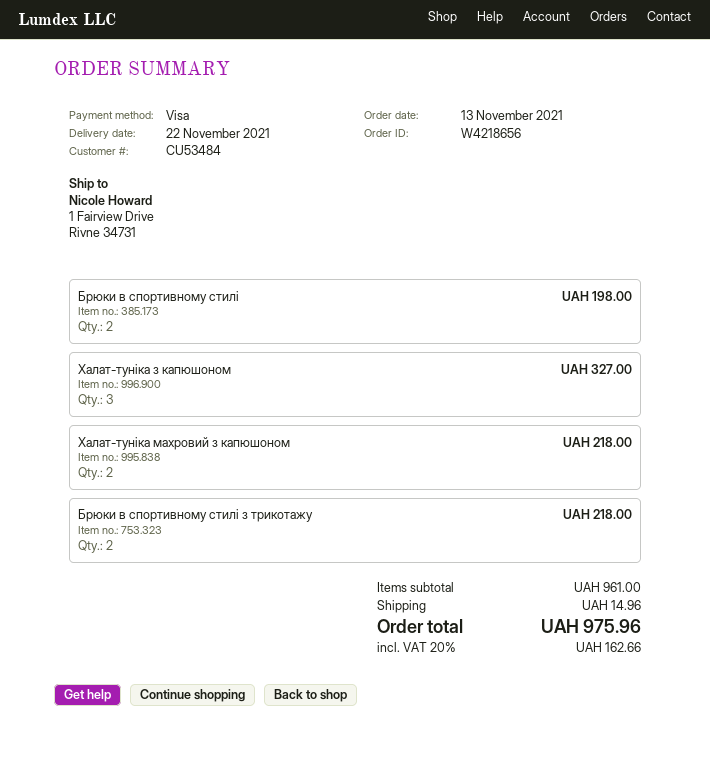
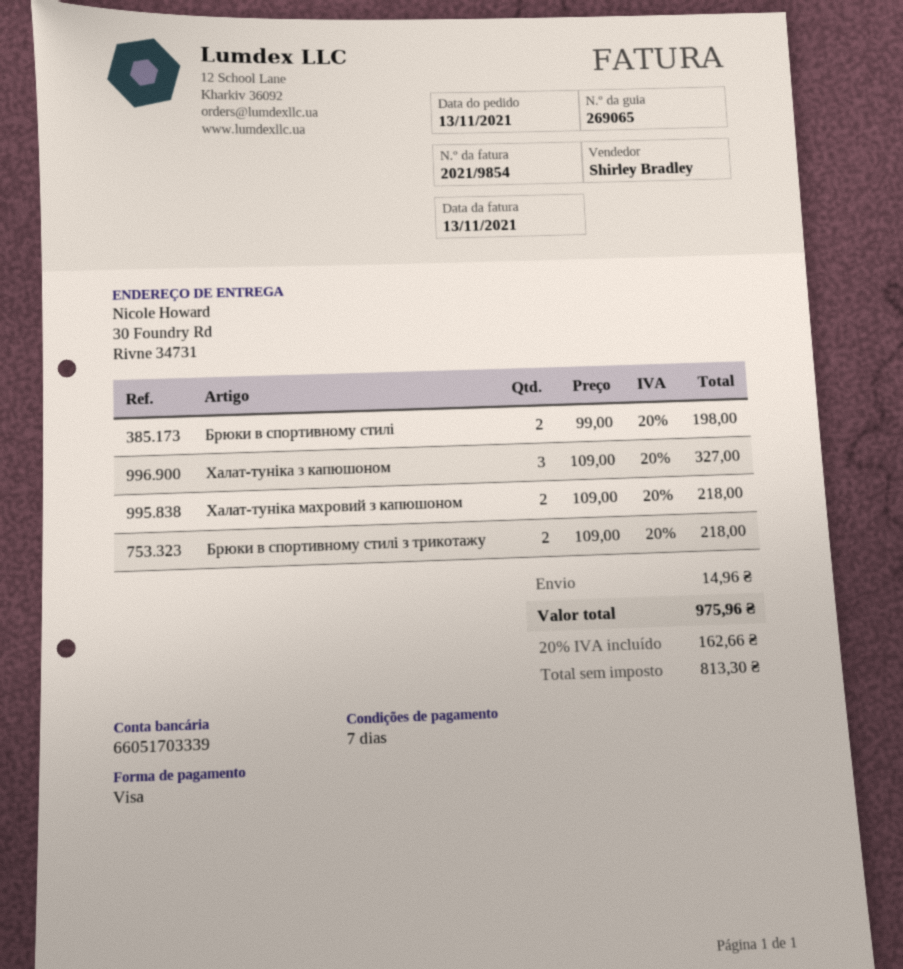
ship to: 1 Fairview Drive, Rivne 34731 -> 30 Foundry Rd, Rivne 34731

